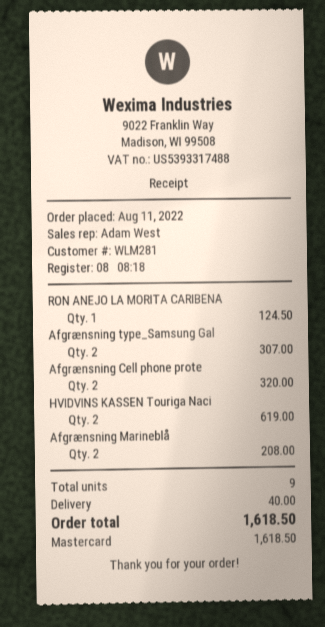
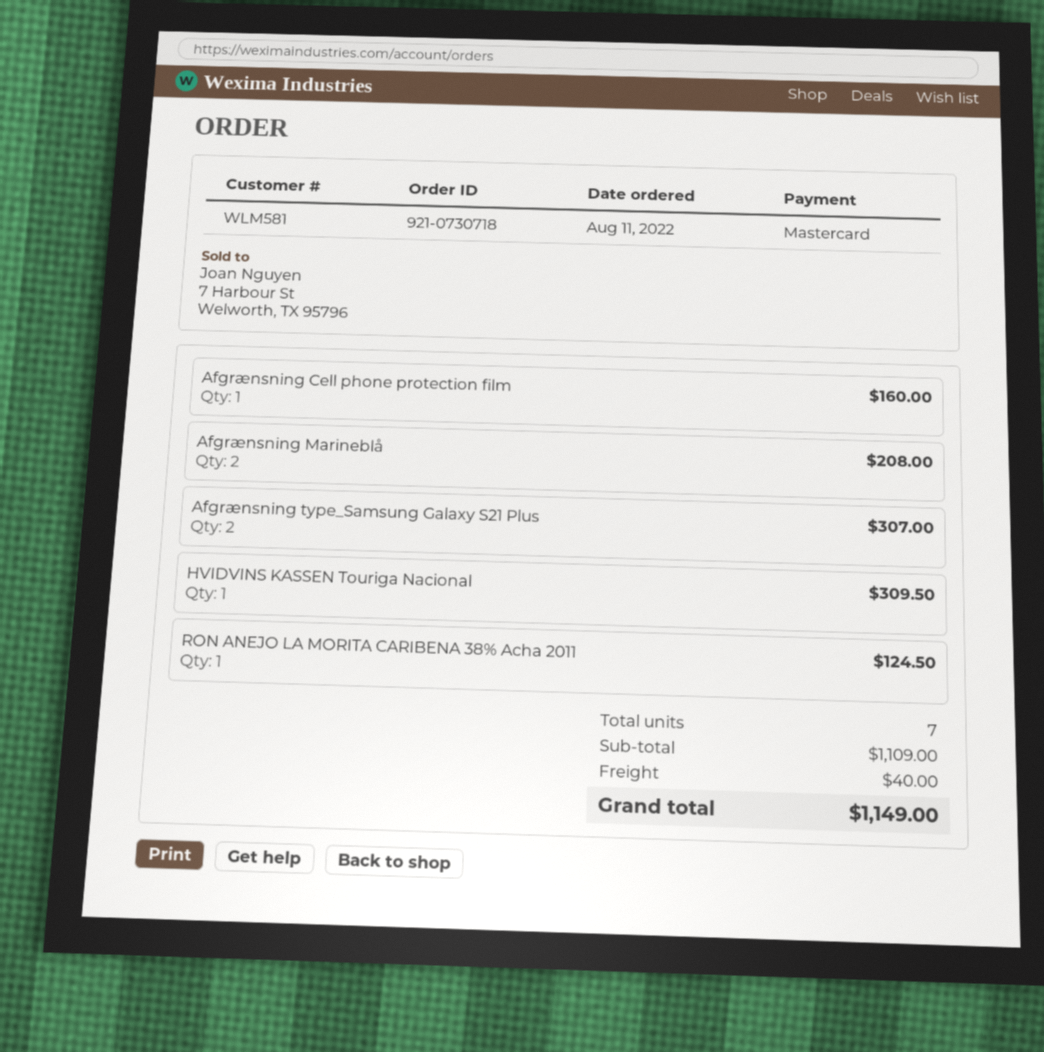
customer number: WLM281 -> WLM581
Afgrænsning Cell phone prote: 2 for 320.00 -> 1 for 160.00
HVIDVINS KASSEN Touriga Naci: 2 for 619.00 -> 1 for 309.50
total quantity: 9 -> 7
total: 1618.50 -> 1149.00

